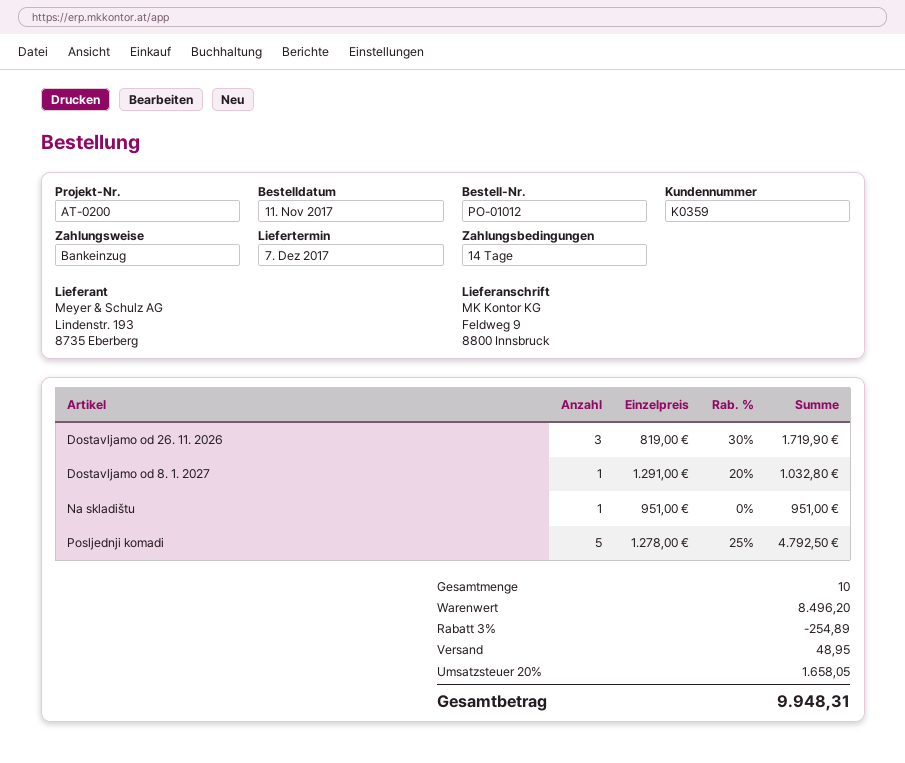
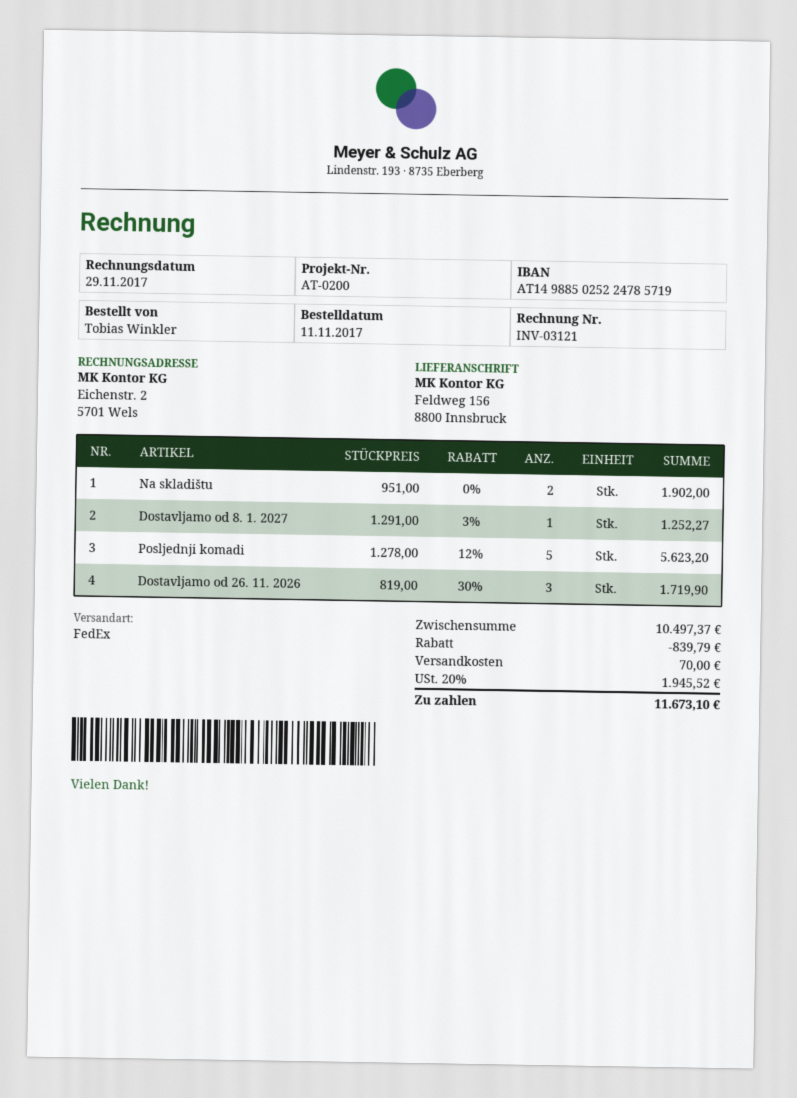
ship to: Feldweg 9, 8800 Innsbruck -> Feldweg 156, 8800 Innsbruck
Dostavljamo od 8. 1. 2027: 1 x 1291.00 - 20% = 1032.80 -> 1 x 1291.00 - 3% = 1252.27
Na skladištu: 1 x 951.00 = 951.00 -> 2 x 951.00 = 1902.00
Posljednji komadi: 5 x 1278.00 - 25% = 4792.50 -> 5 x 1278.00 - 12% = 5623.20
subtotal: 8496.20 -> 10497.37
discount: 254.89 -> 839.79
shipping: 48.95 -> 70.00
tax: 20% = 1658.05 -> 20% = 1945.52
total: 9948.31 -> 11673.10

